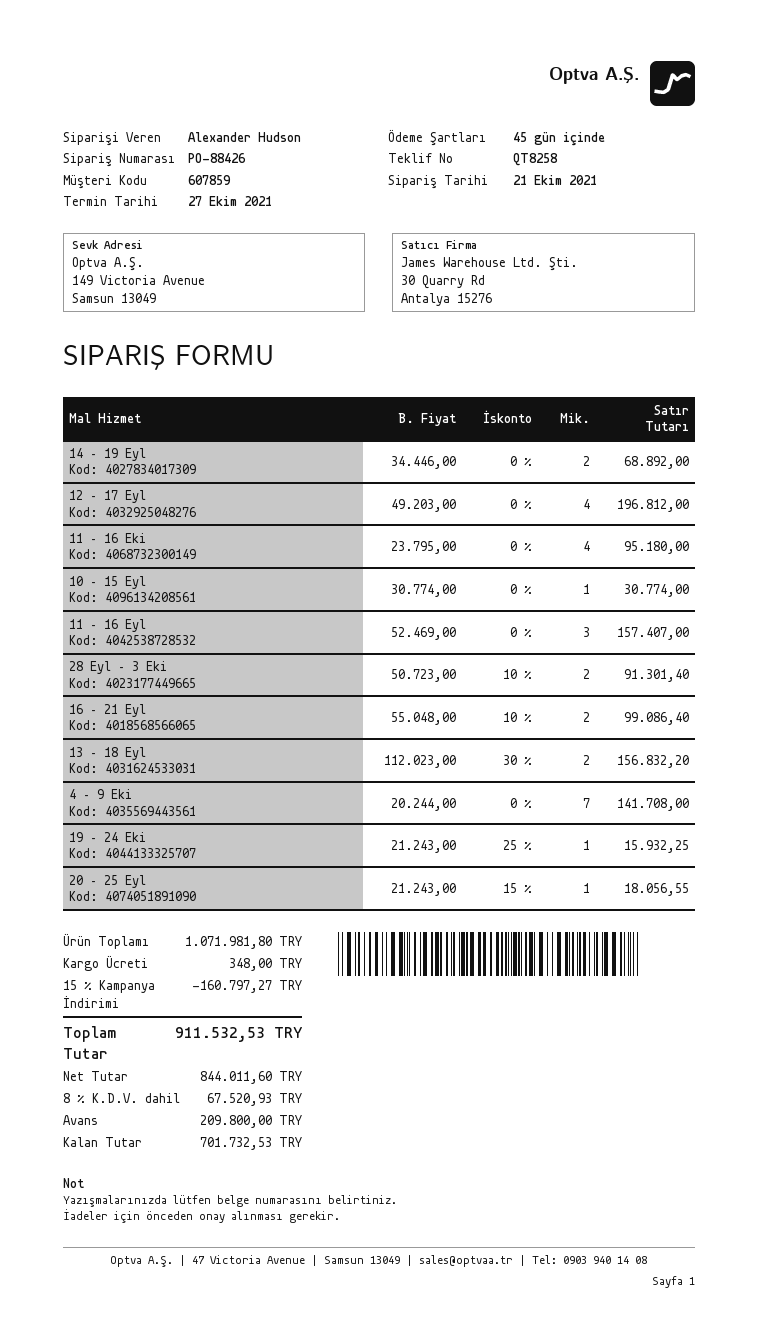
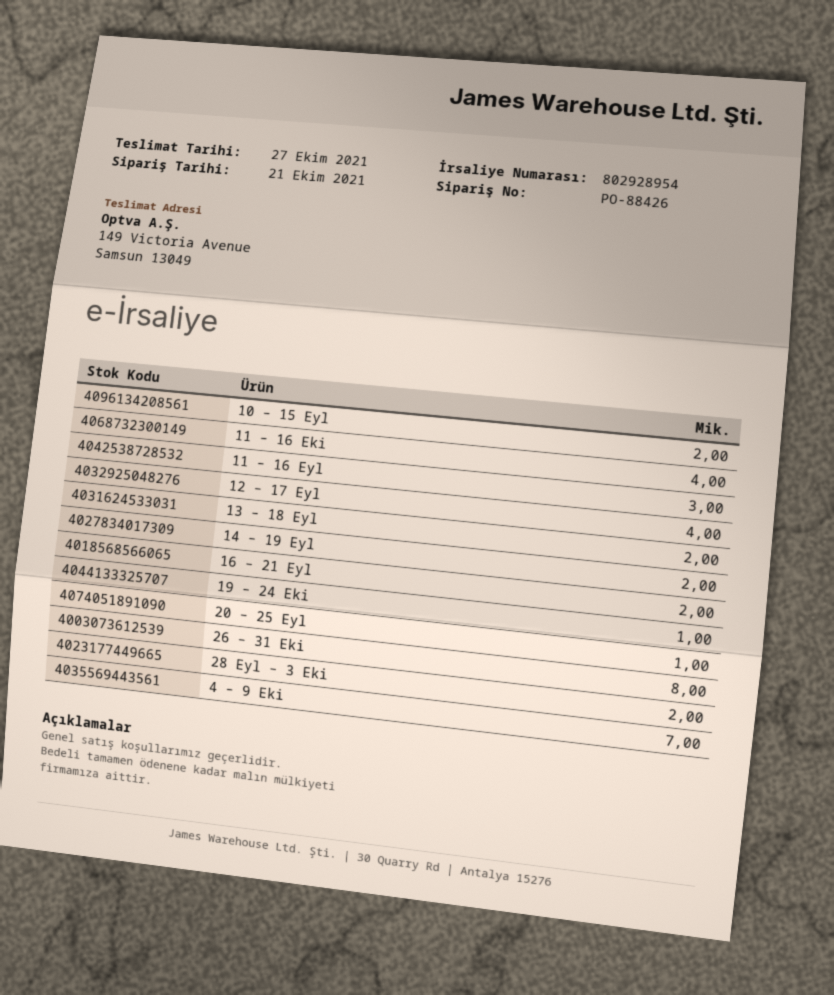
10 – 15 Eyl: 1 -> 2
26 – 31 Eki: none -> 8

